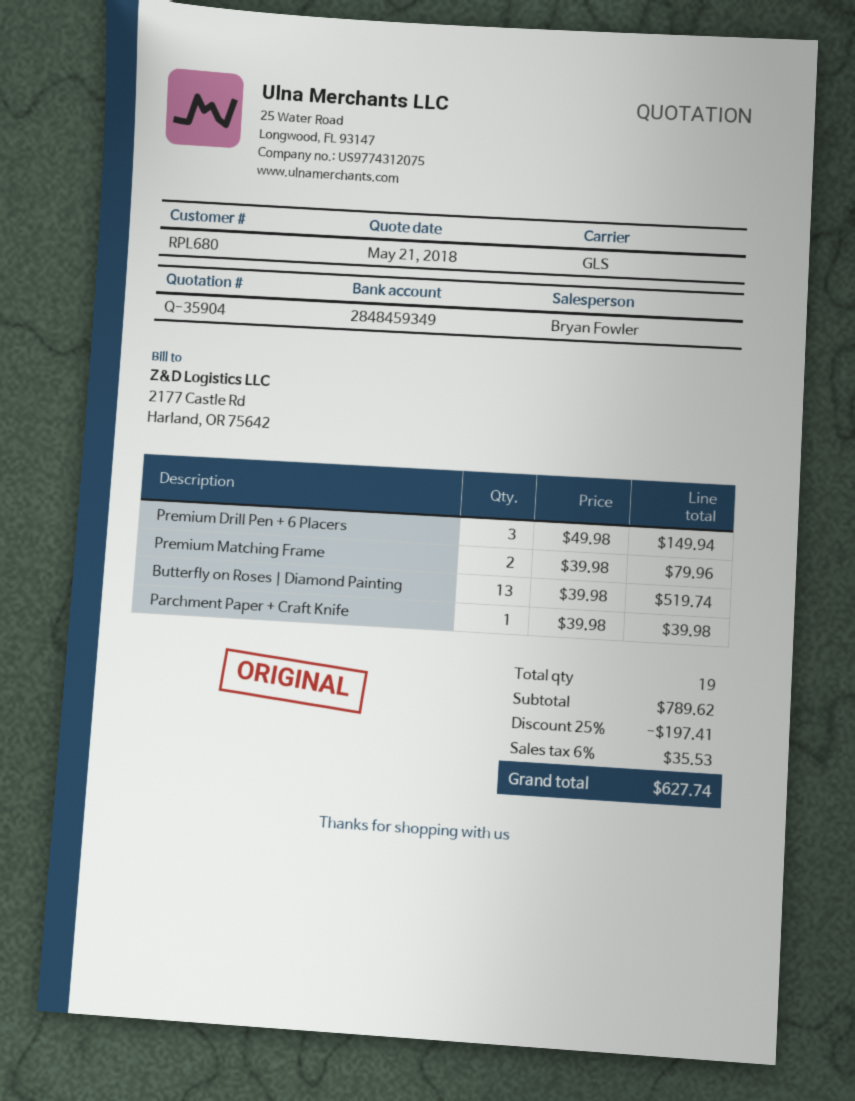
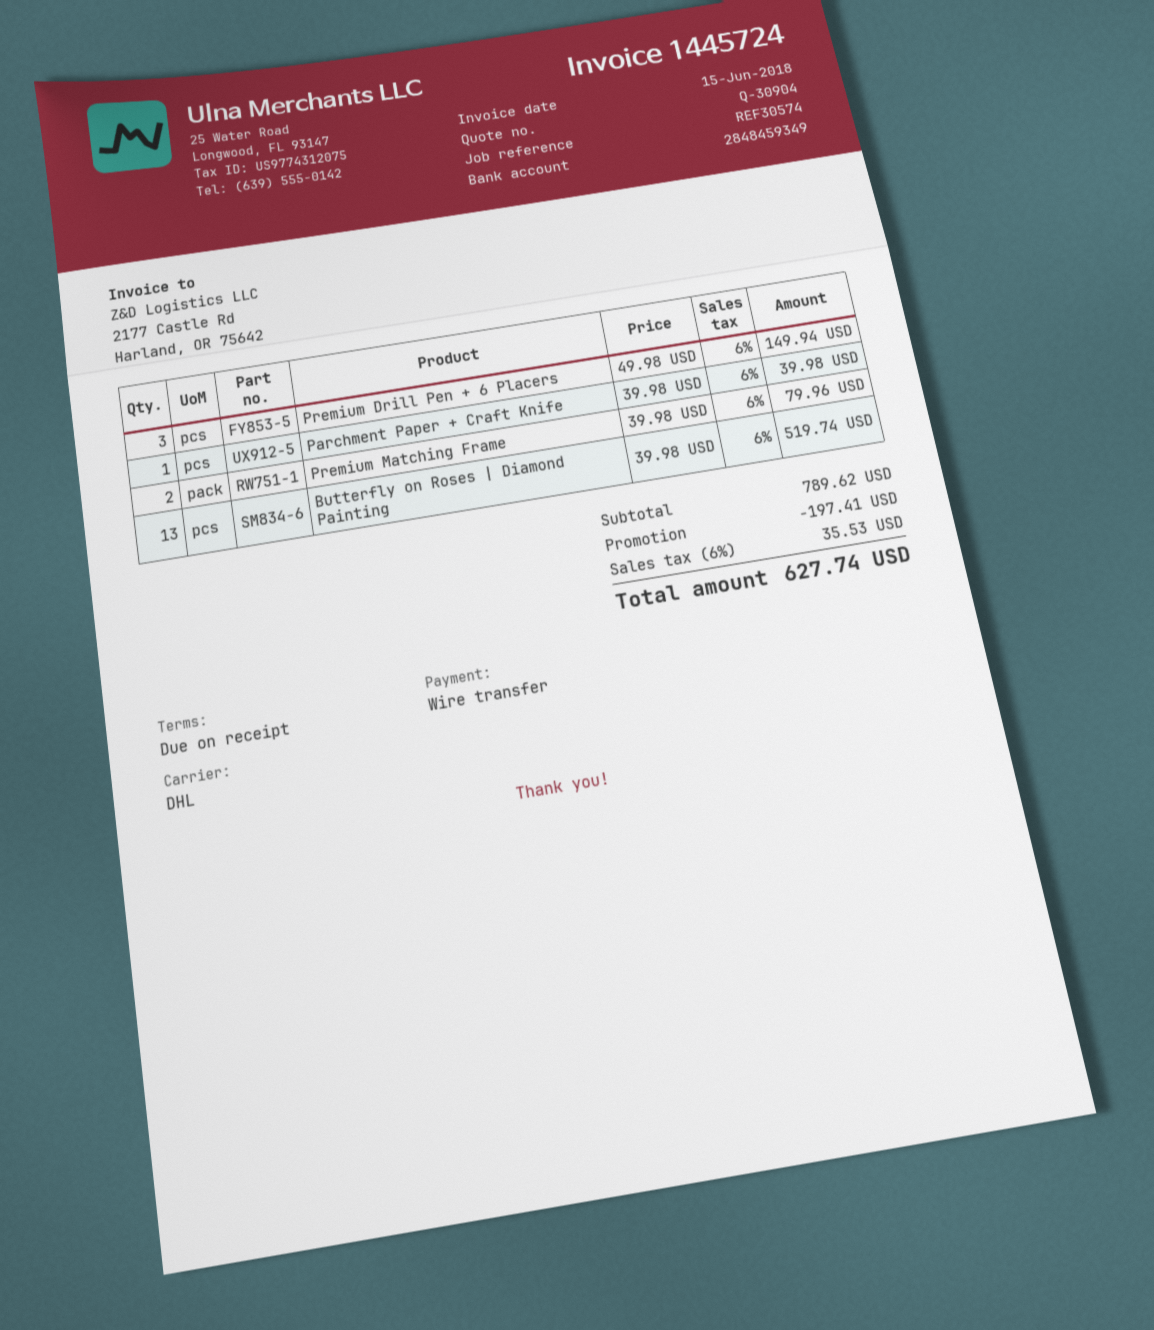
quote number: Q-35904 -> Q-30904
shipping method: GLS -> DHL

